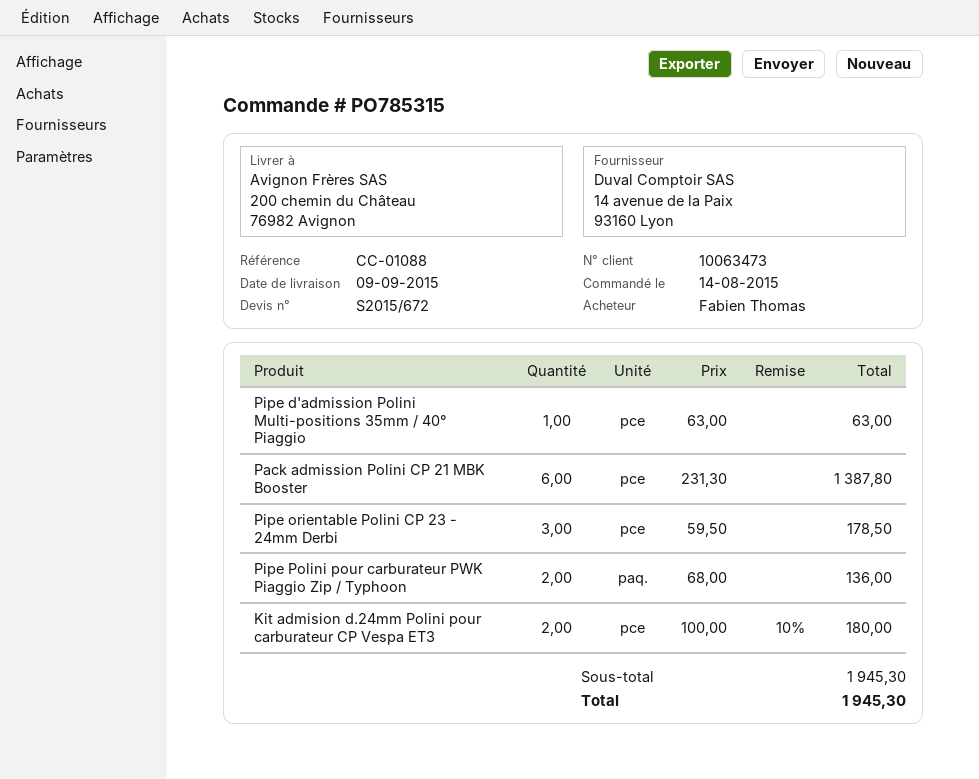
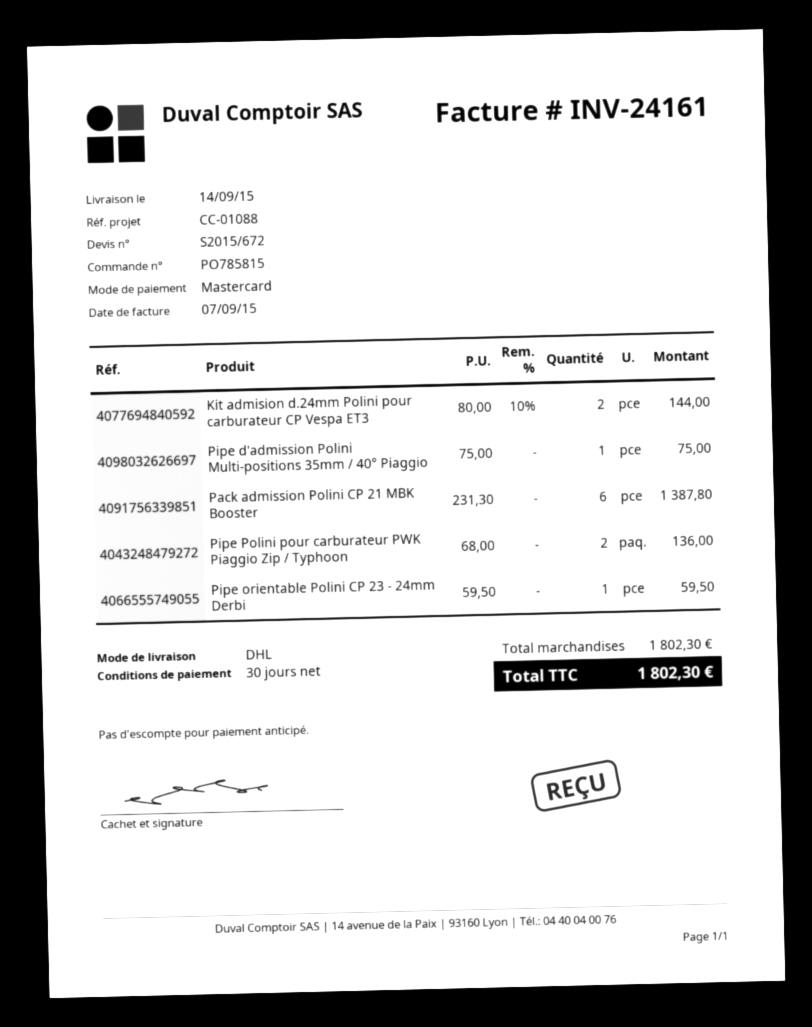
order number: PO785315 -> PO785815
delivery date: 2015-09-09 -> 2015-09-14
Pipe d'admission Polini Multi-positions 35mm / 40° Piaggio: 1 x 63.00 = 63.00 -> 1 x 75.00 = 75.00
Pipe orientable Polini CP 23 - 24mm Derbi: 3 x 59.50 = 178.50 -> 1 x 59.50 = 59.50
Kit admision d.24mm Polini pour carburateur CP Vespa ET3: 2 x 100.00 - 10% = 180.00 -> 2 x 80.00 - 10% = 144.00
subtotal: 1945.30 -> 1802.30
total: 1945.30 -> 1802.30

